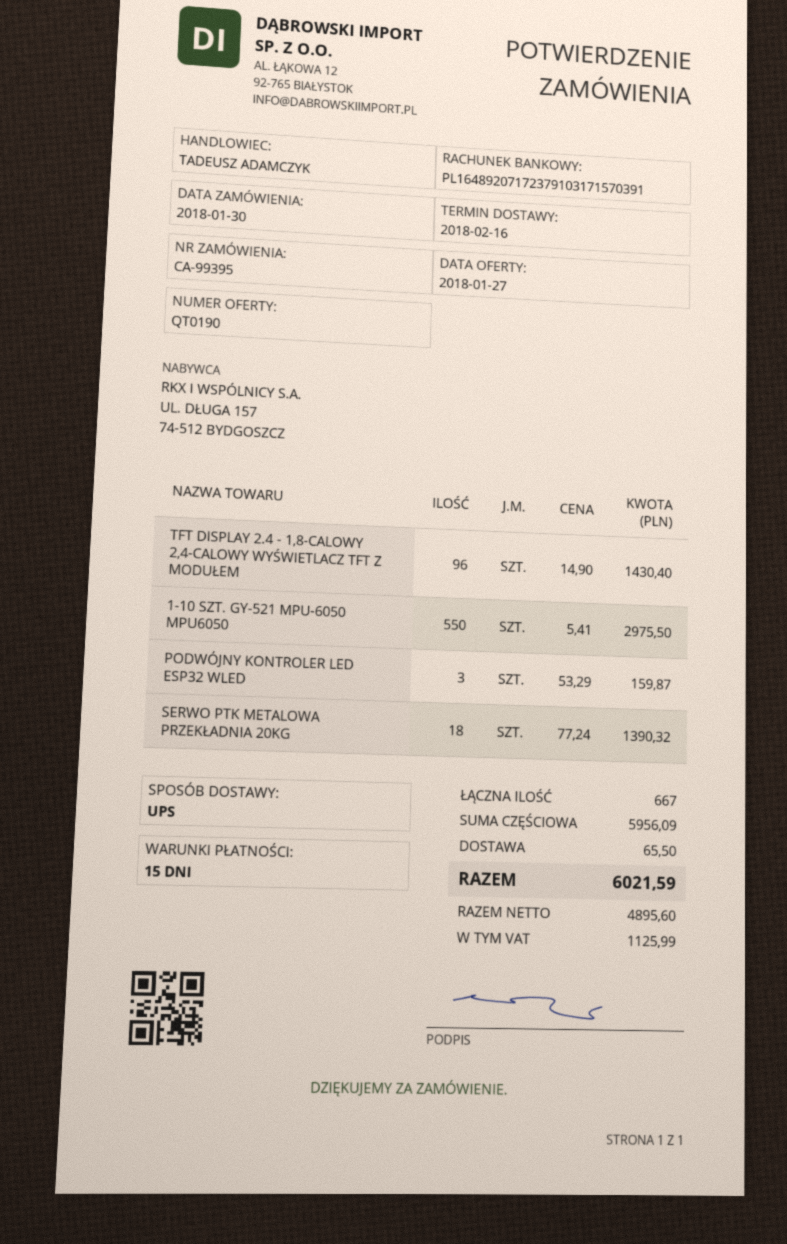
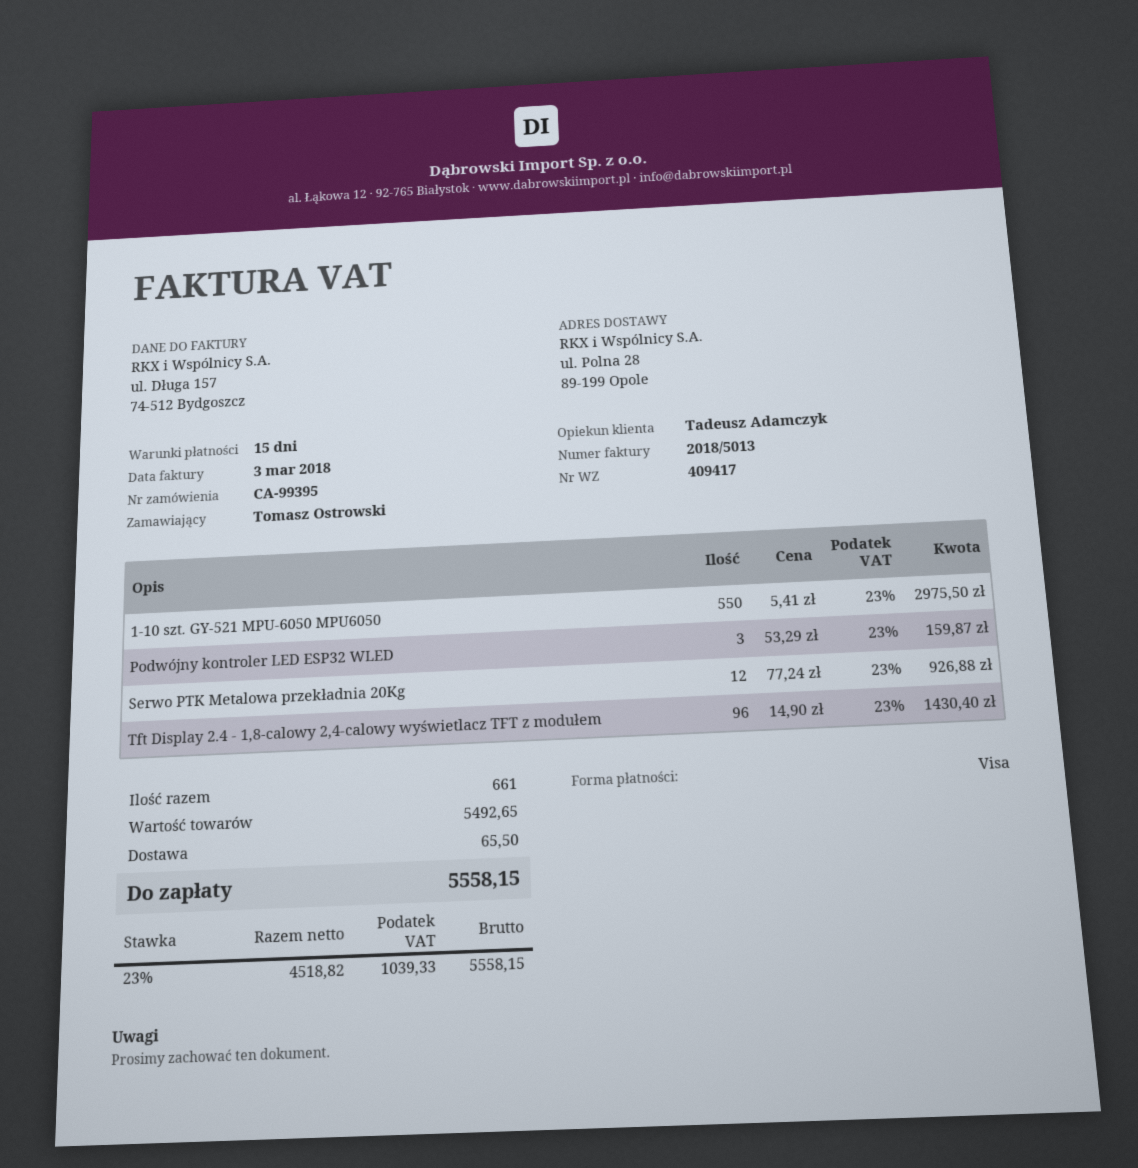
SERWO PTK METALOWA PRZEKŁADNIA 20KG: 18 x 77.24 = 1390.32 -> 12 x 77.24 = 926.88
total quantity: 667 -> 661
subtotal: 5956.09 -> 5492.65
net: 4895.60 -> 4518.82
tax: 1125.99 -> 1039.33
total: 6021.59 -> 5558.15

